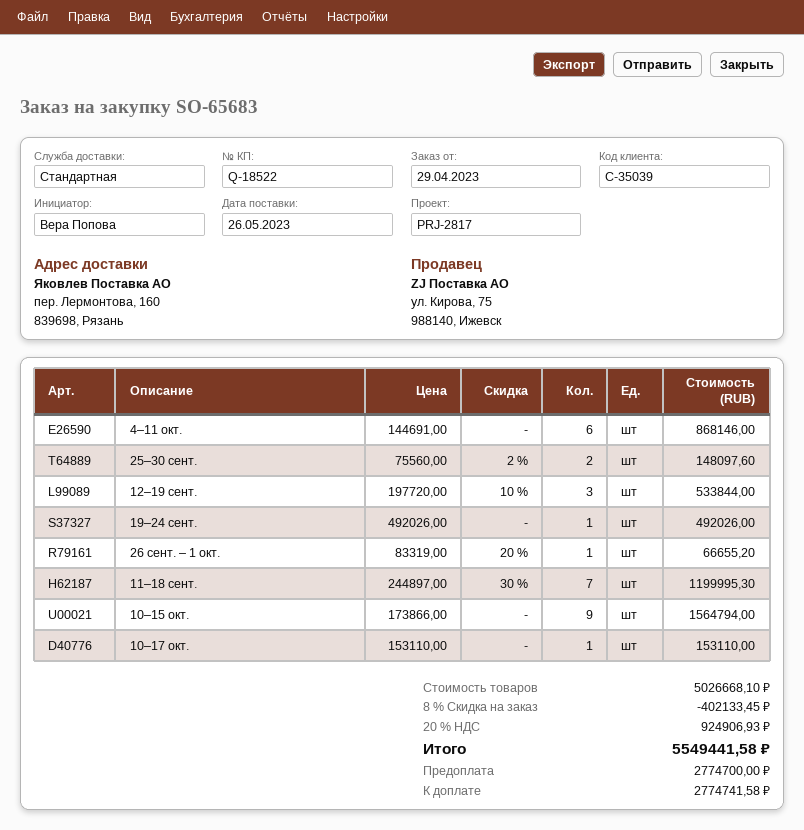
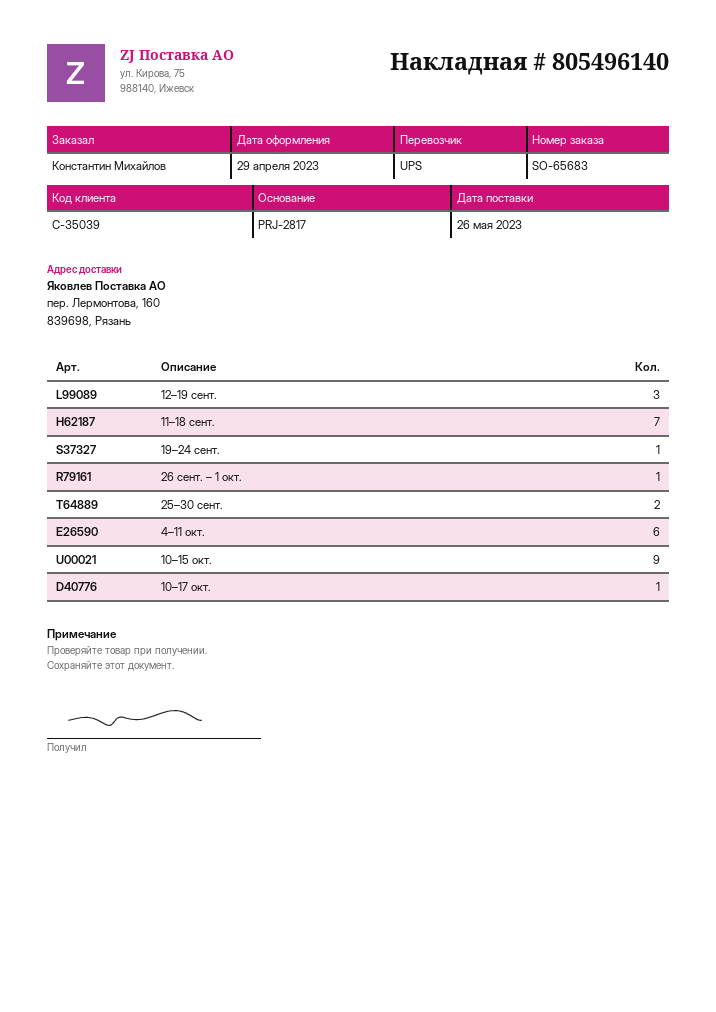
ordered by: Вера Попова -> Константин Михайлов
shipping method: standard -> UPS

